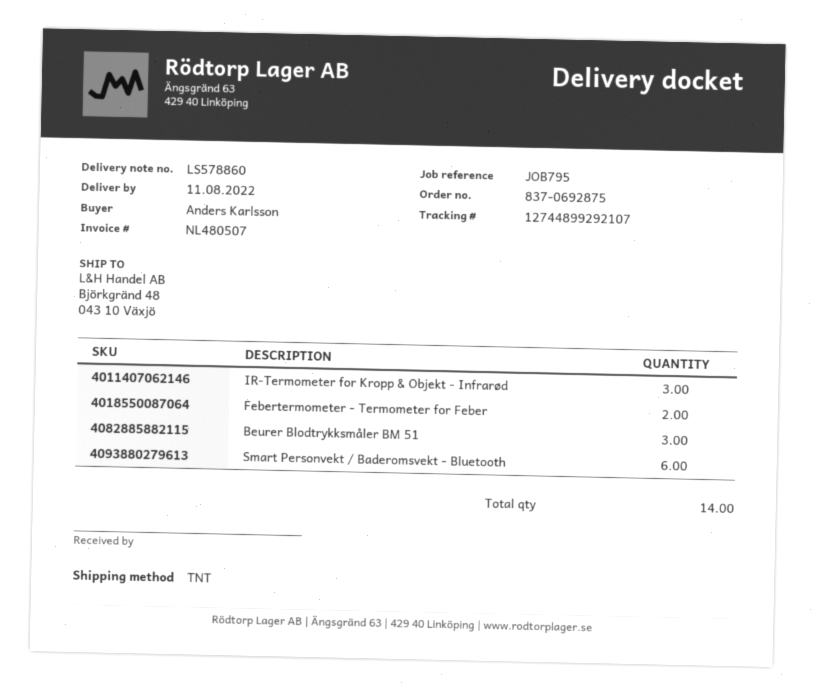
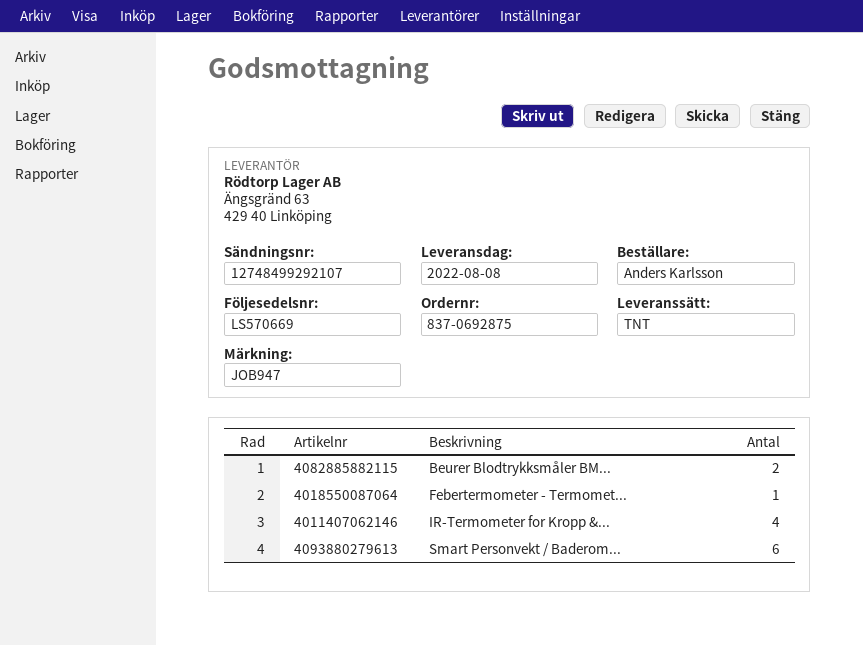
delivery note number: LS578860 -> LS570669
delivery date: 2022-08-11 -> 2022-08-08
reference: JOB795 -> JOB947
tracking number: 12744899292107 -> 12748499292107
IR-Termometer for Kropp & Objekt - Infrarød: 3 -> 4
Febertermometer - Termometer for Feber: 2 -> 1
Beurer Blodtrykksmåler BM 51: 3 -> 2

